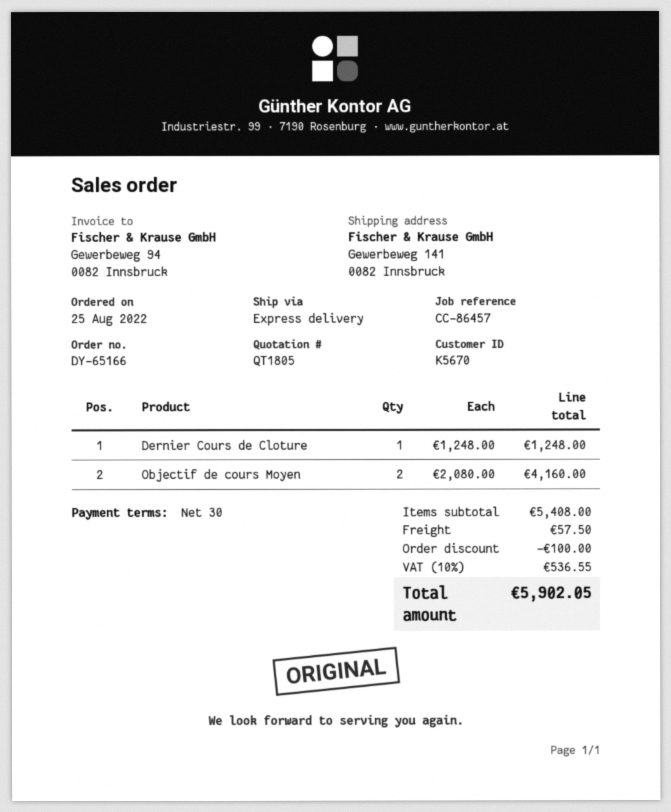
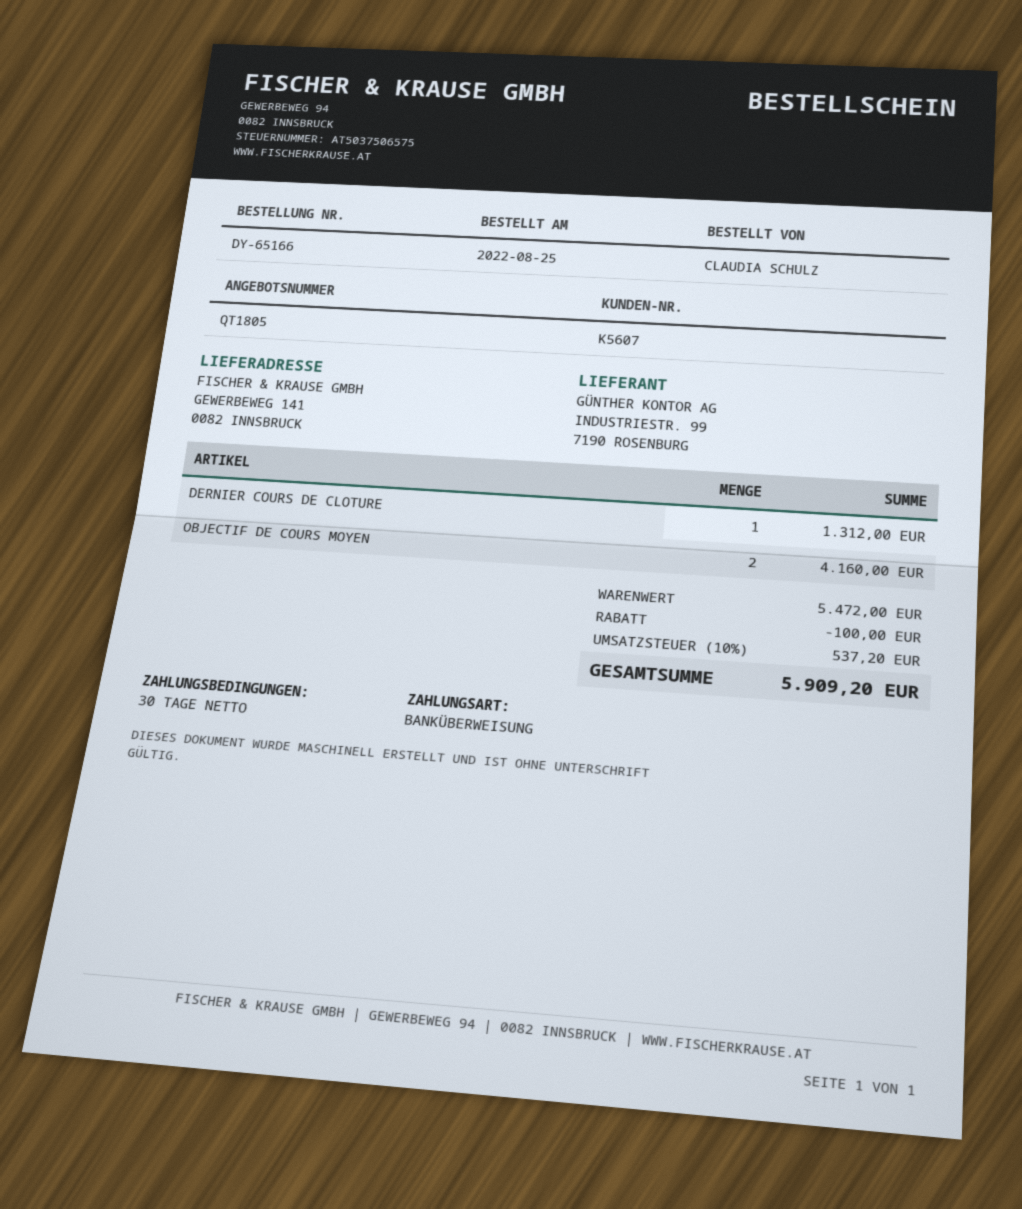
customer number: K5670 -> K5607
Dernier Cours de Cloture: 1 for 1248.00 -> 1 for 1312.00
subtotal: 5408.00 -> 5472.00
shipping: 57.50 -> none
tax: 10% = 536.55 -> 10% = 537.20
total: 5902.05 -> 5909.20

